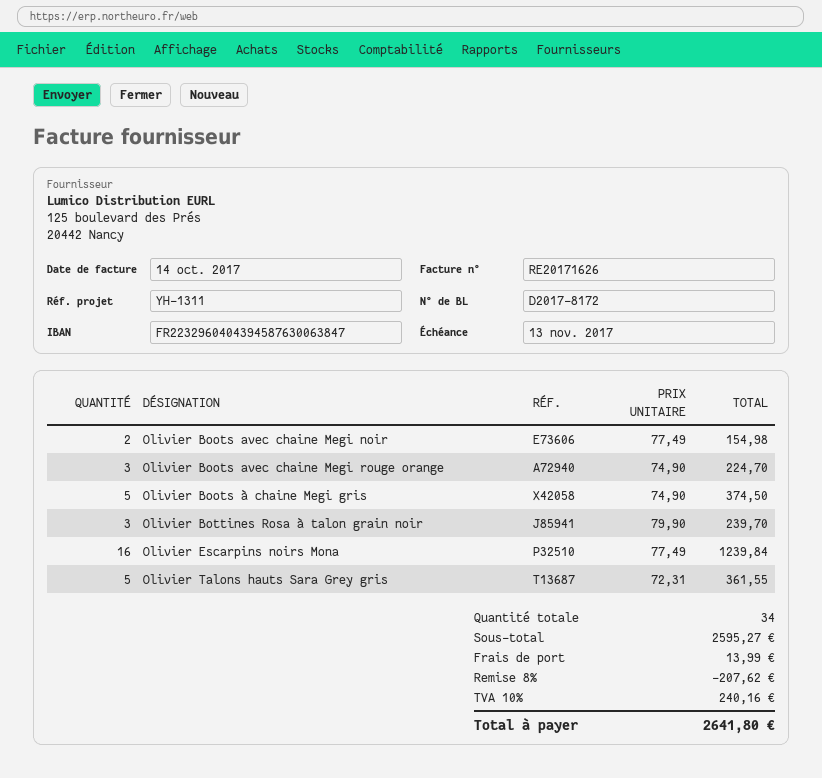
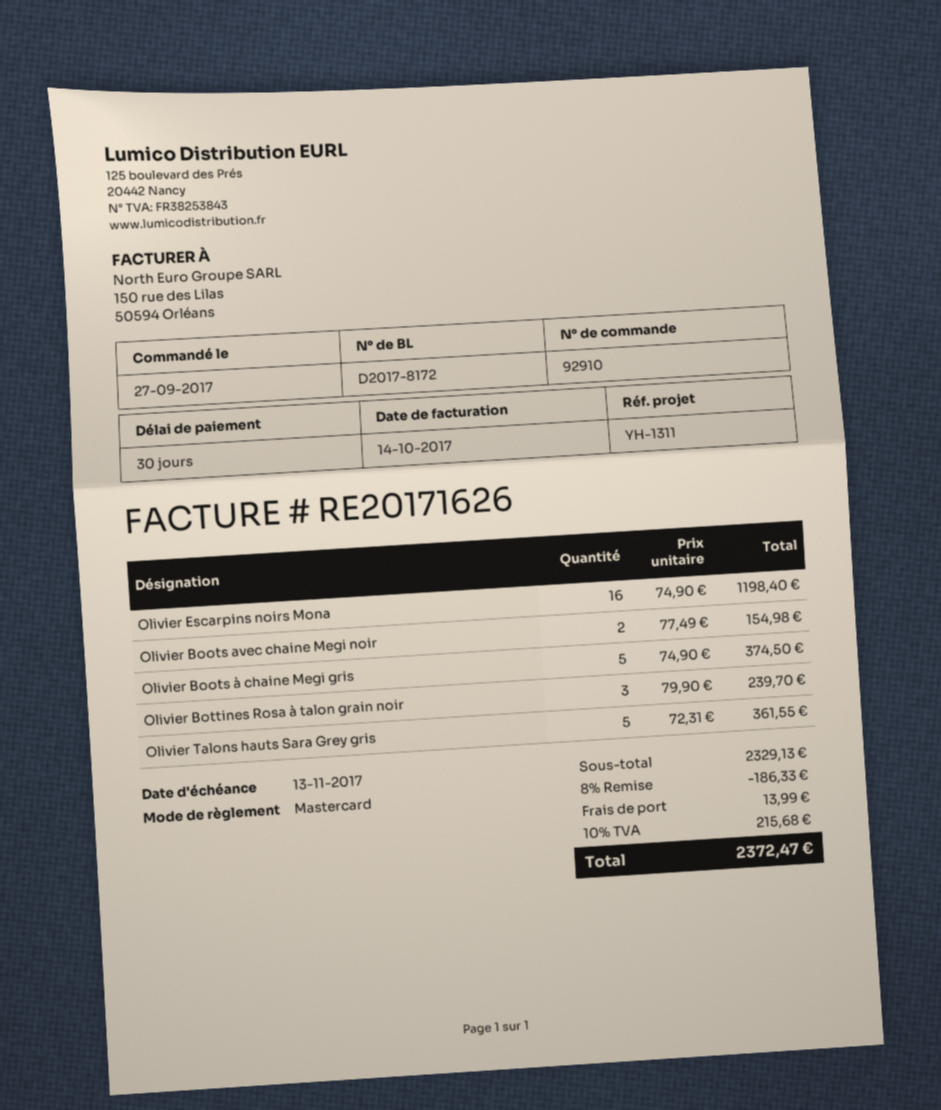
Olivier Boots avec chaine Megi rouge orange: 3 x 74.90 = 224.70 -> none
Olivier Escarpins noirs Mona: 16 x 77.49 = 1239.84 -> 16 x 74.90 = 1198.40
subtotal: 2595.27 -> 2329.13
discount: 8% = 207.62 -> 8% = 186.33
tax: 10% = 240.16 -> 10% = 215.68
total: 2641.80 -> 2372.47

